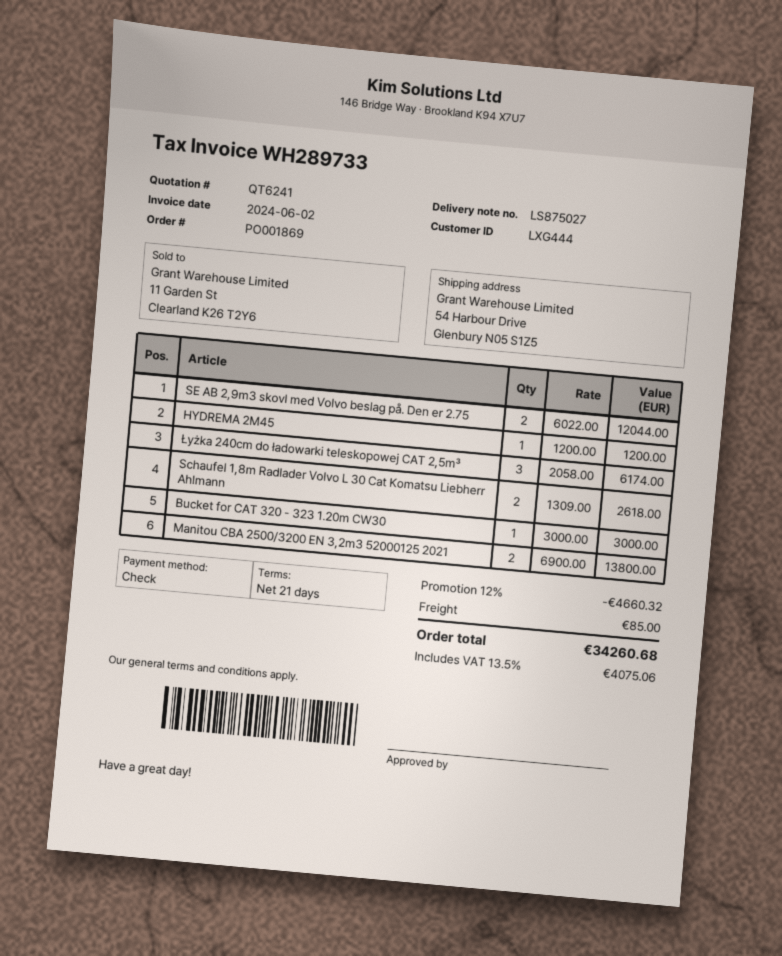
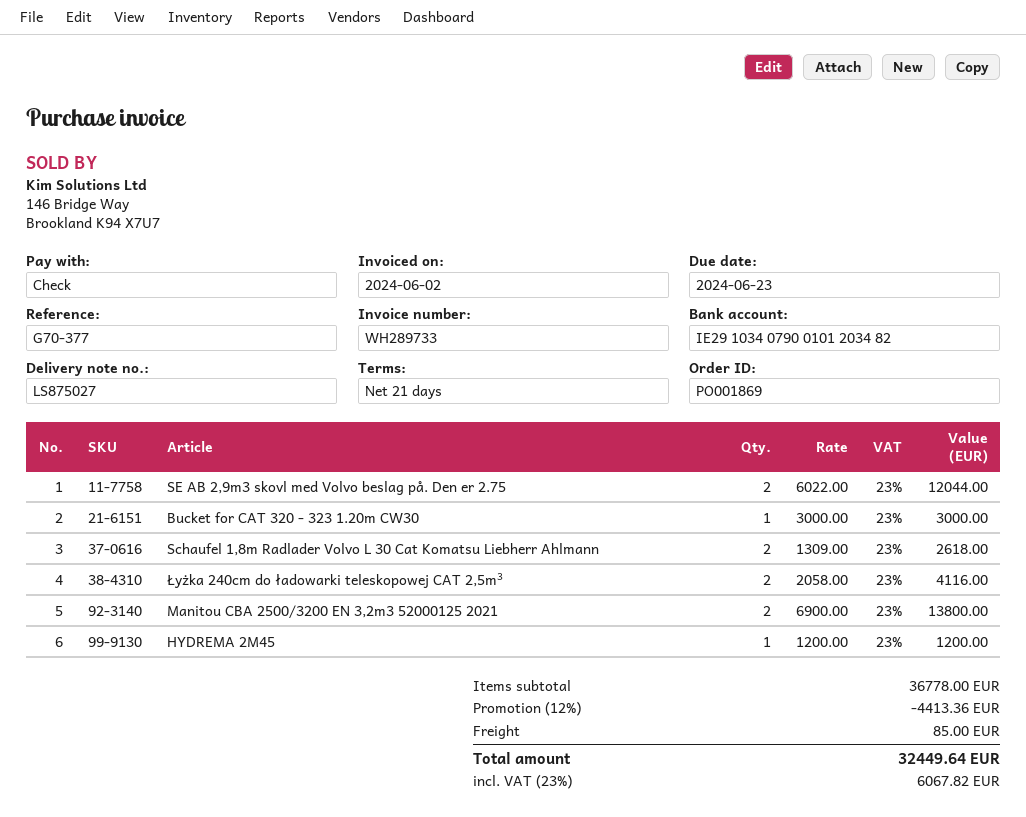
Łyżka 240cm do ładowarki teleskopowej CAT 2,5m³: 3 x 2058.00 = 6174.00 -> 2 x 2058.00 = 4116.00
discount: 12% = 4660.32 -> 12% = 4413.36
tax: 13.5% = 4075.06 -> 23% = 6067.82
total: 34260.68 -> 32449.64

